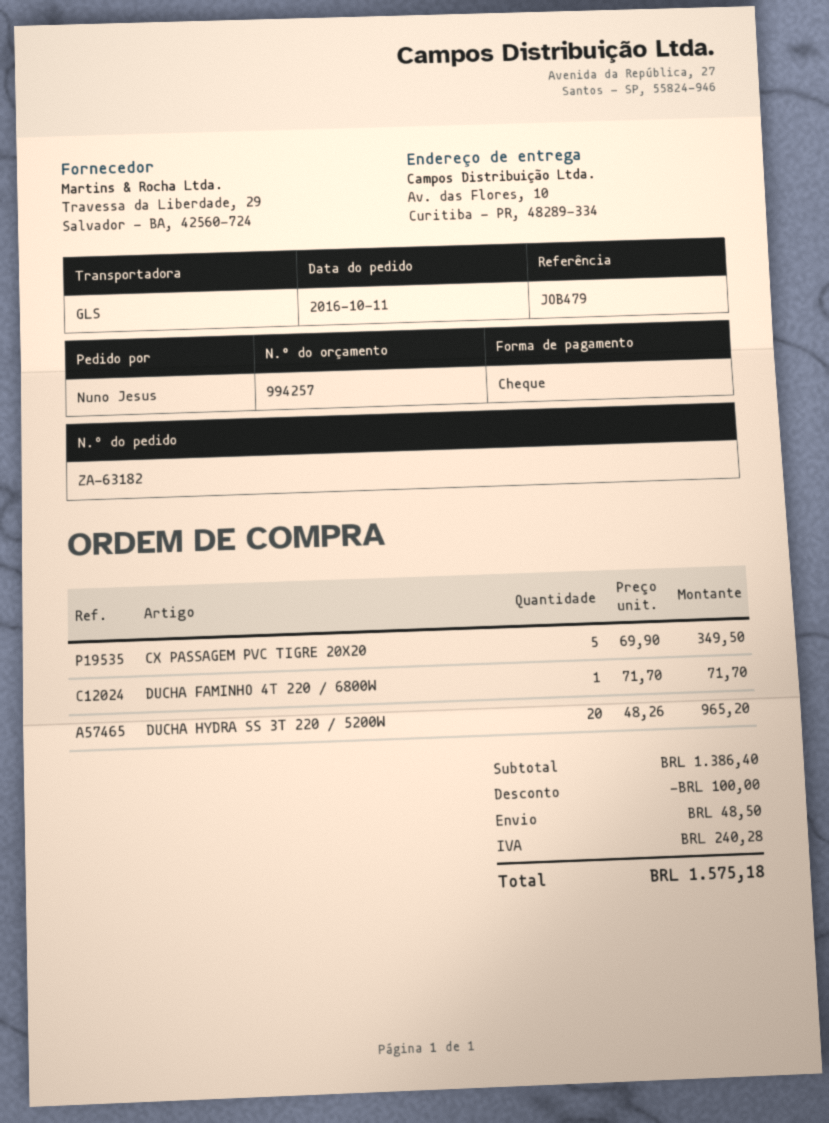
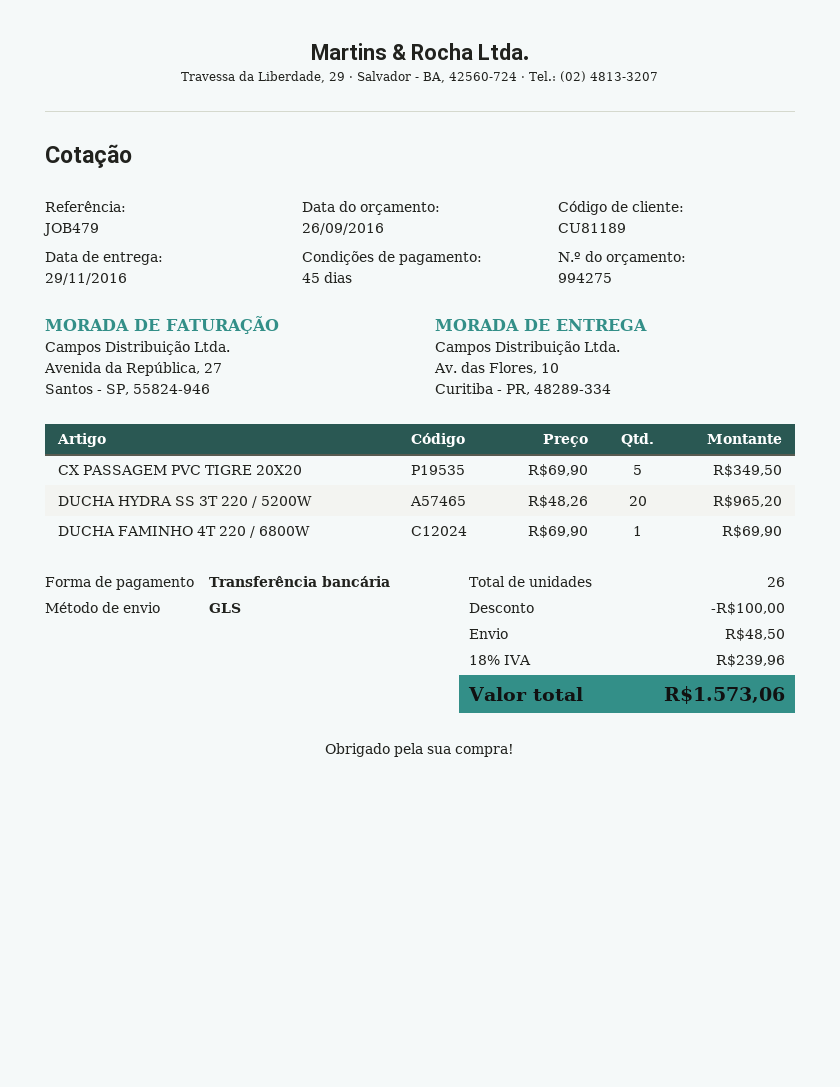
quote number: 994257 -> 994275
payment method: cheque -> bank transfer
DUCHA FAMINHO 4T 220 / 6800W: 1 x 71.70 = 71.70 -> 1 x 69.90 = 69.90
tax: 240.28 -> 239.96
total: 1575.18 -> 1573.06

